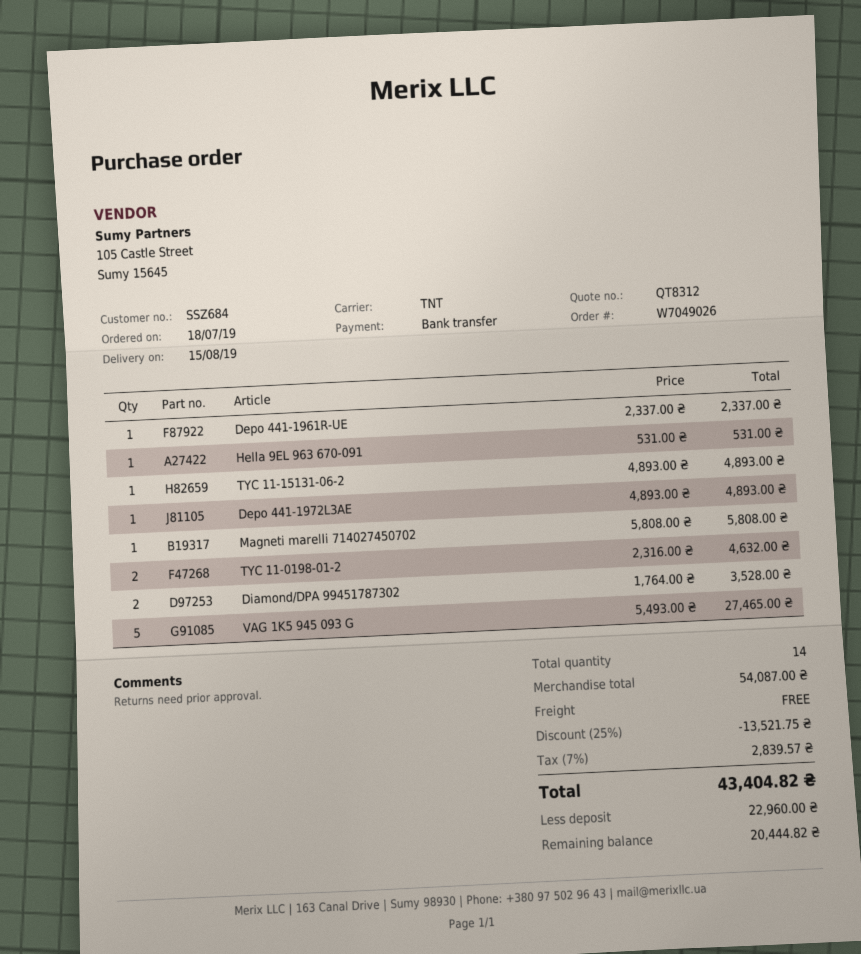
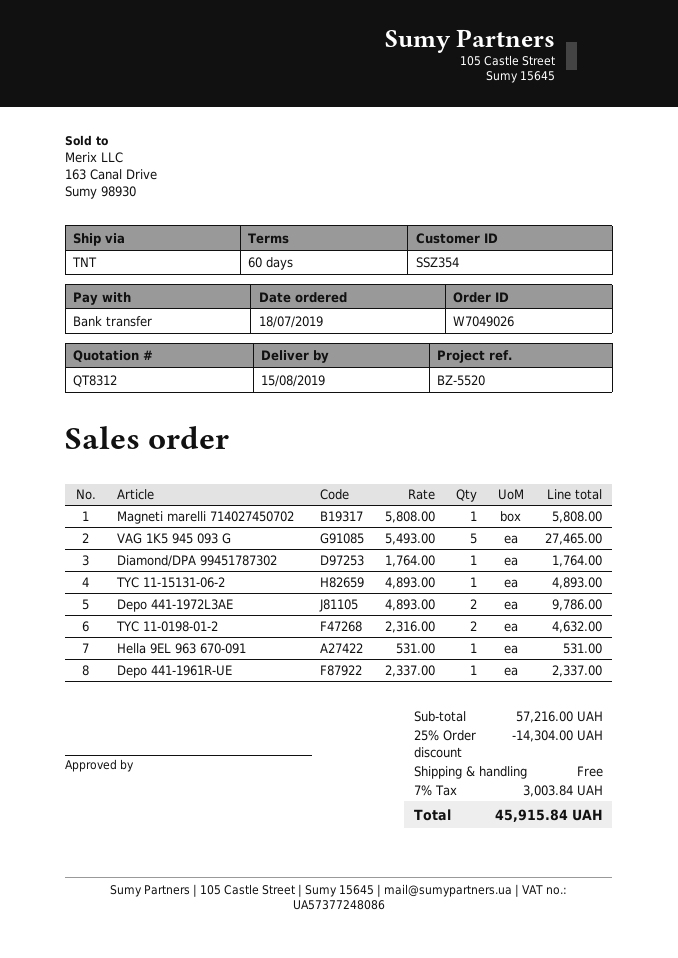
customer number: SSZ684 -> SSZ354
Depo 441-1972L3AE: 1 x 4893.00 = 4893.00 -> 2 x 4893.00 = 9786.00
Diamond/DPA 99451787302: 2 x 1764.00 = 3528.00 -> 1 x 1764.00 = 1764.00
subtotal: 54087.00 -> 57216.00
discount: 25% = 13521.75 -> 25% = 14304.00
tax: 7% = 2839.57 -> 7% = 3003.84
total: 43404.82 -> 45915.84

